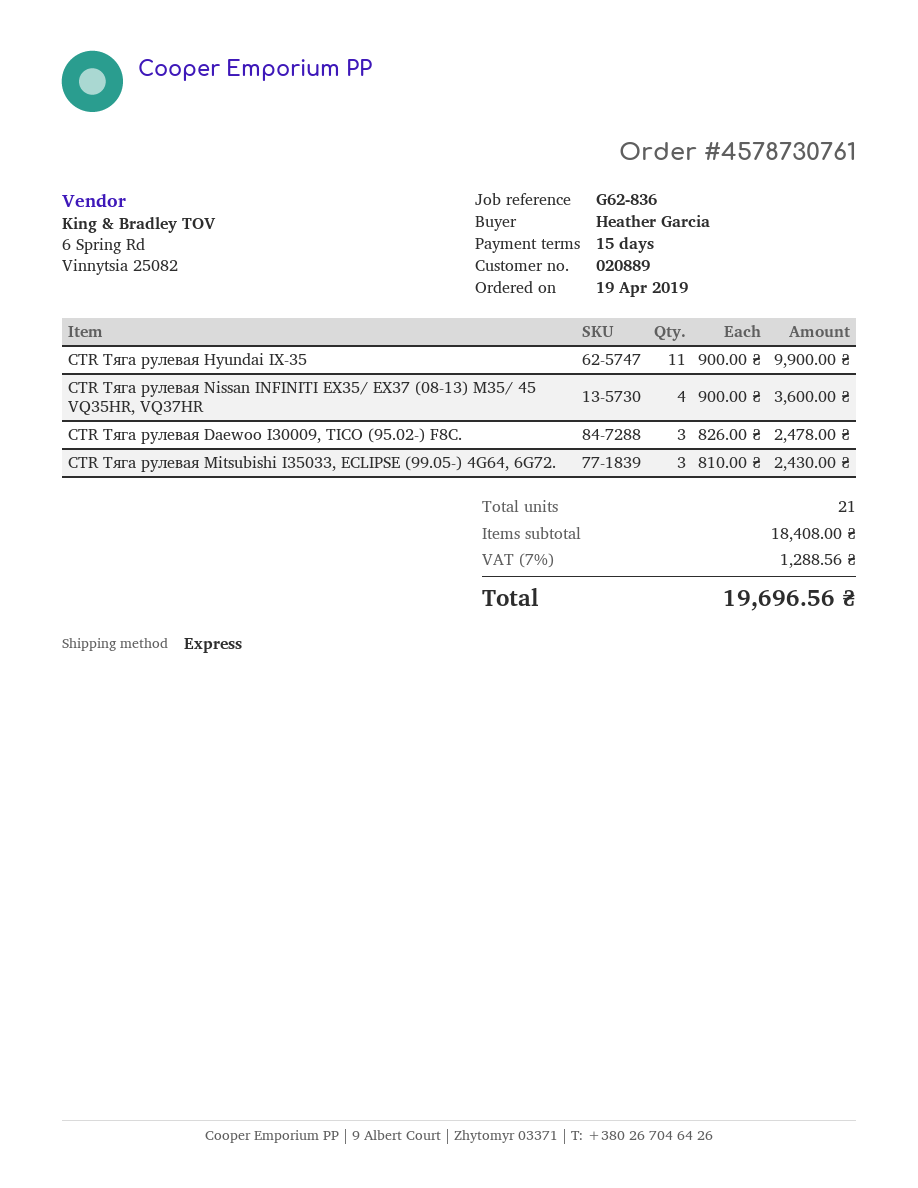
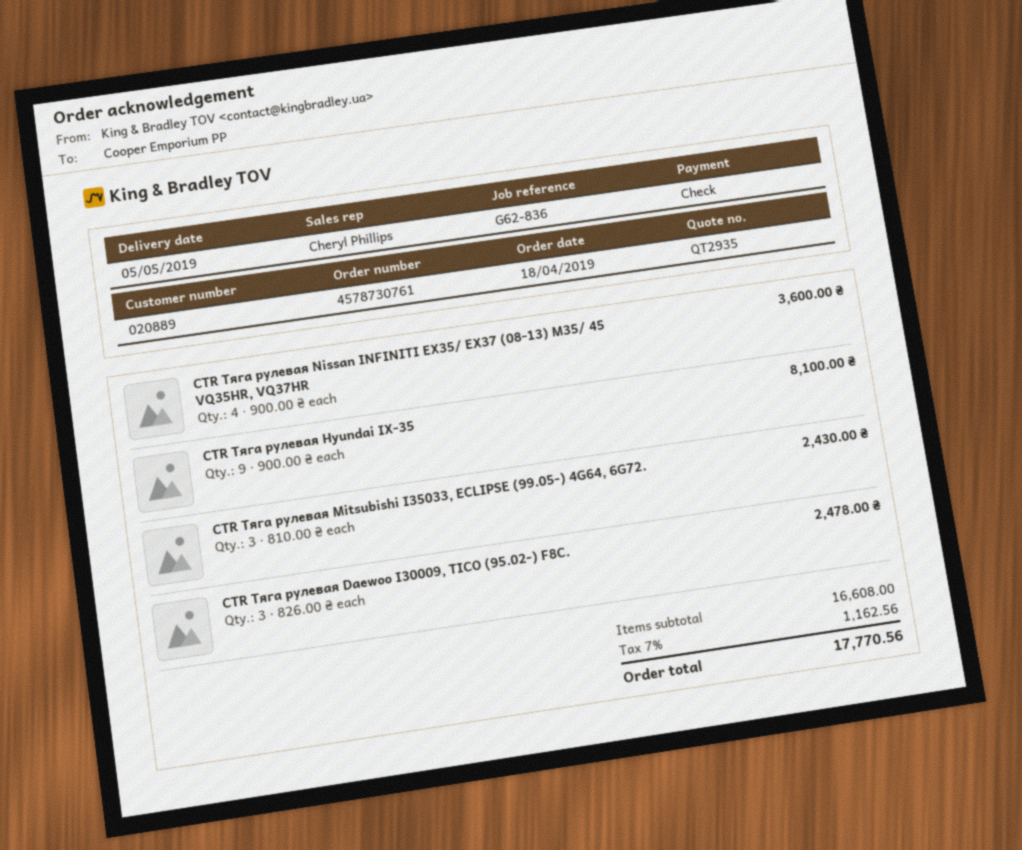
order date: 2019-04-19 -> 2019-04-18
CTR Тяга рулевая Hyundai IX-35: 11 x 900.00 = 9900.00 -> 9 x 900.00 = 8100.00
subtotal: 18408.00 -> 16608.00
tax: 7% = 1288.56 -> 7% = 1162.56
total: 19696.56 -> 17770.56

